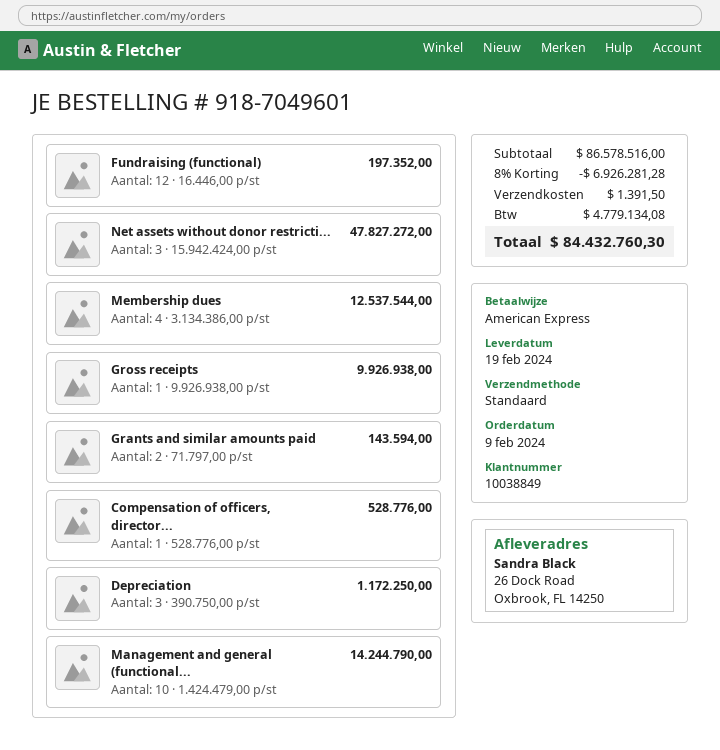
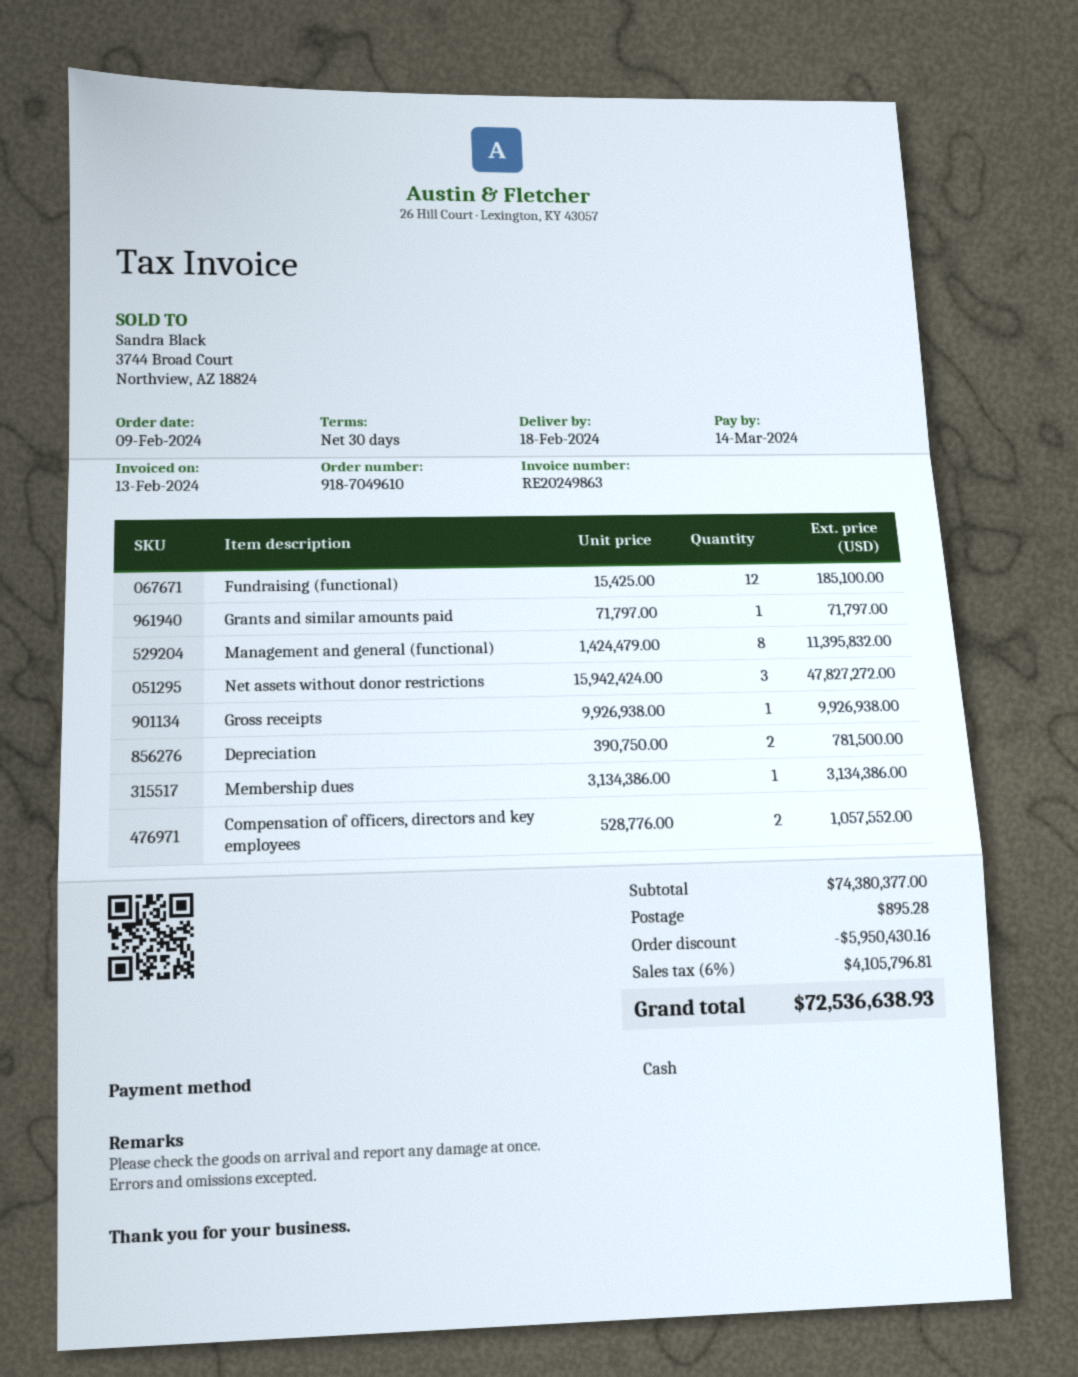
order number: 918-7049601 -> 918-7049610
delivery date: 2024-02-19 -> 2024-02-18
payment method: American Express -> cash
Fundraising (functional): 12 x 16446.00 = 197352.00 -> 12 x 15425.00 = 185100.00
Membership dues: 4 x 3134386.00 = 12537544.00 -> 1 x 3134386.00 = 3134386.00
Grants and similar amounts paid: 2 x 71797.00 = 143594.00 -> 1 x 71797.00 = 71797.00
Compensation of officers, director...: 1 x 528776.00 = 528776.00 -> 2 x 528776.00 = 1057552.00
Depreciation: 3 x 390750.00 = 1172250.00 -> 2 x 390750.00 = 781500.00
Management and general (functional...: 10 x 1424479.00 = 14244790.00 -> 8 x 1424479.00 = 11395832.00
subtotal: 86578516.00 -> 74380377.00
discount: 6926281.28 -> 5950430.16
shipping: 1391.50 -> 895.28
tax: 4779134.08 -> 4105796.81
total: 84432760.30 -> 72536638.93

